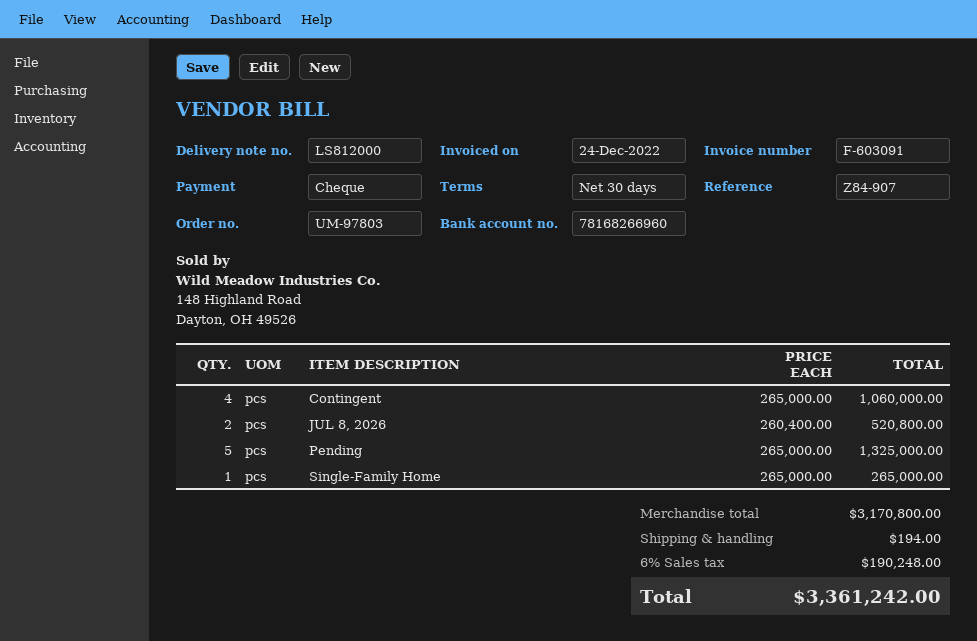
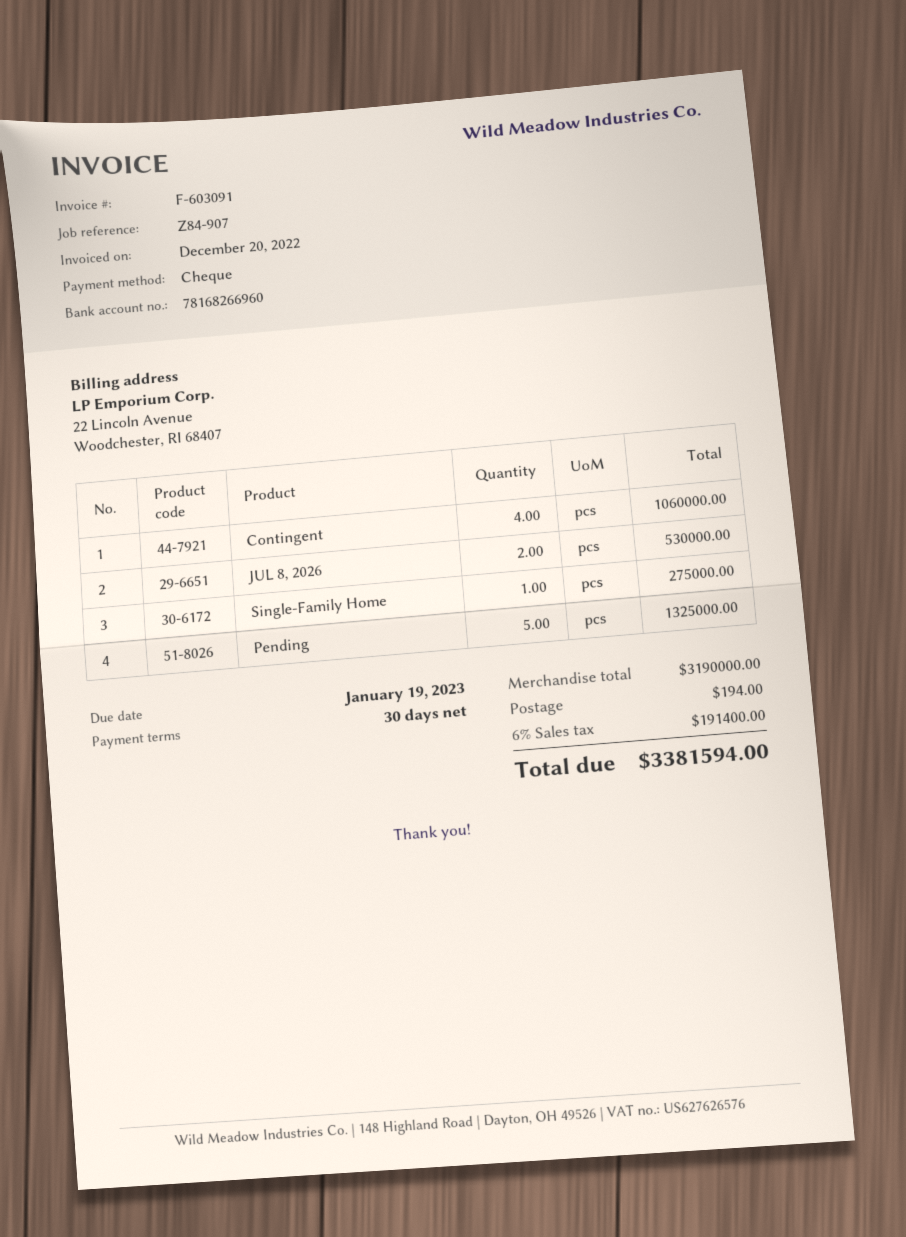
invoice date: 2022-12-24 -> 2022-12-20
JUL 8, 2026: 2 for 520800.00 -> 2 for 530000.00
Single-Family Home: 1 for 265000.00 -> 1 for 275000.00
subtotal: 3170800.00 -> 3190000.00
tax: 6% = 190248.00 -> 6% = 191400.00
total: 3361242.00 -> 3381594.00

